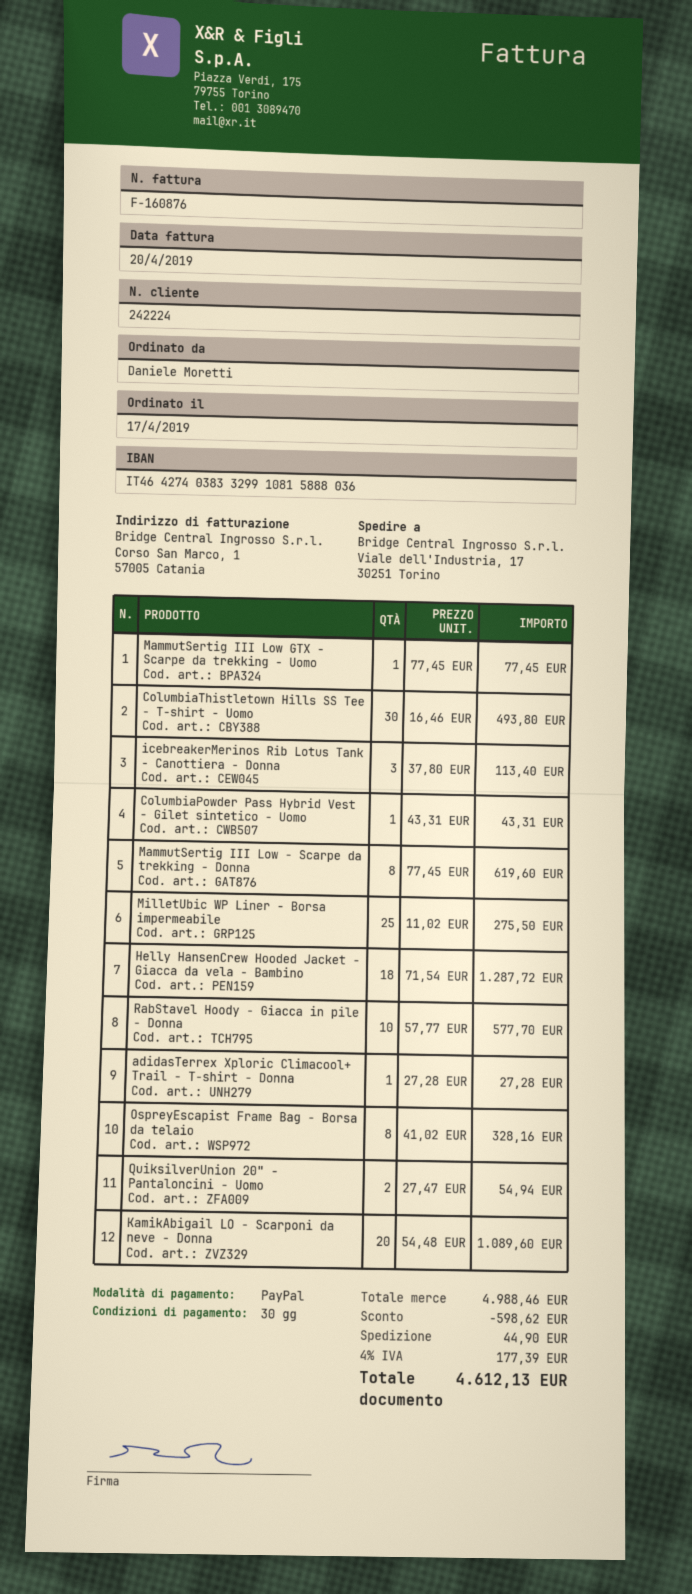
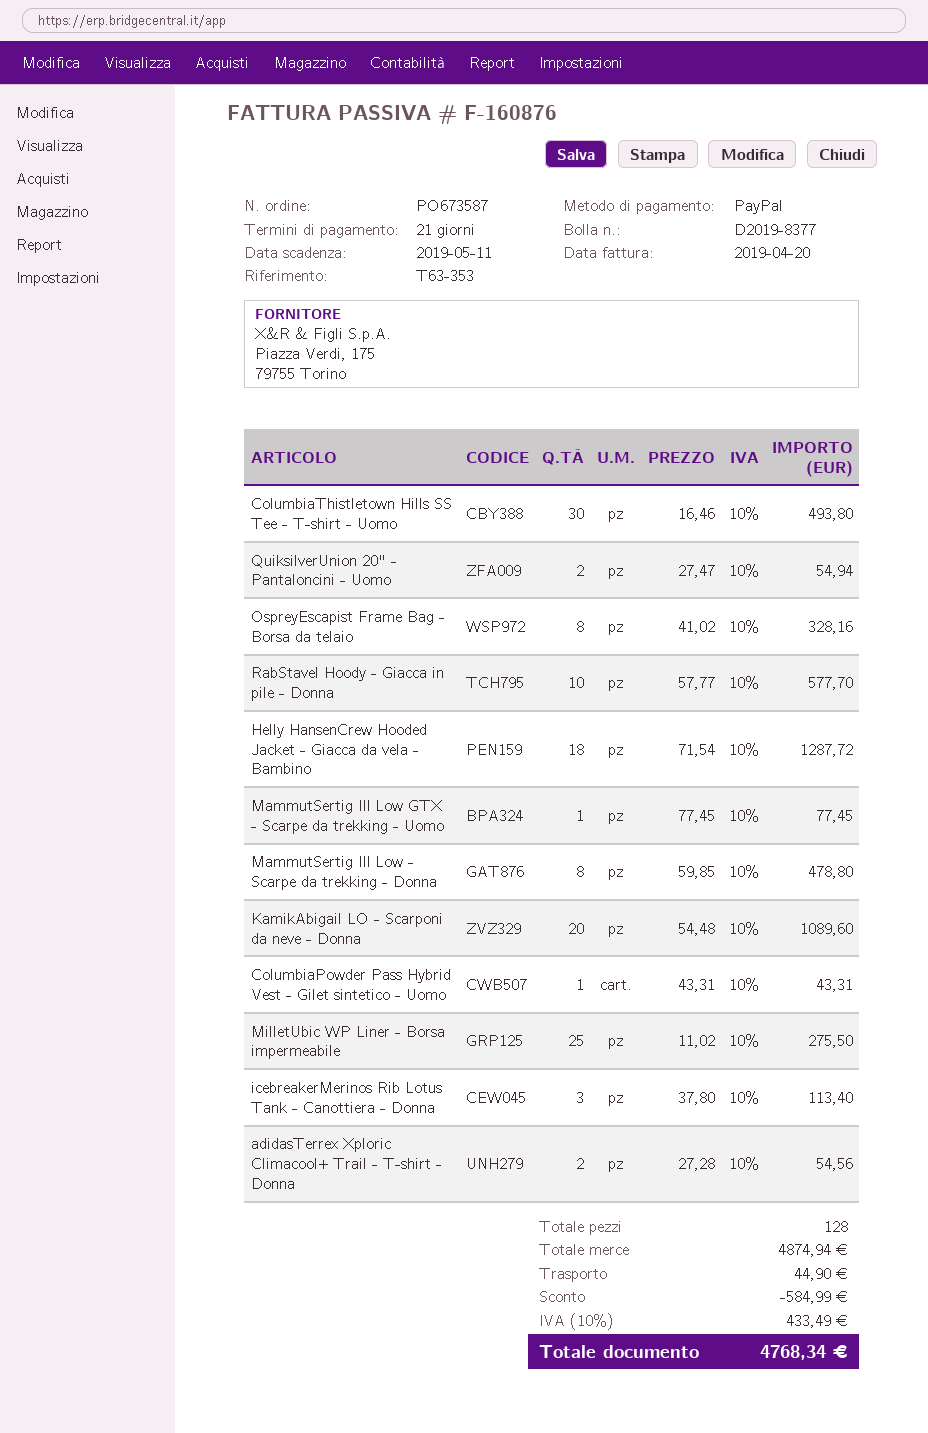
payment terms: 30 days -> 21 days
MammutSertig III Low - Scarpe da trekking - Donna: 8 x 77.45 = 619.60 -> 8 x 59.85 = 478.80
adidasTerrex Xploric Climacool+ Trail - T-shirt - Donna: 1 x 27.28 = 27.28 -> 2 x 27.28 = 54.56
subtotal: 4988.46 -> 4874.94
discount: 598.62 -> 584.99
tax: 4% = 177.39 -> 10% = 433.49
total: 4612.13 -> 4768.34

